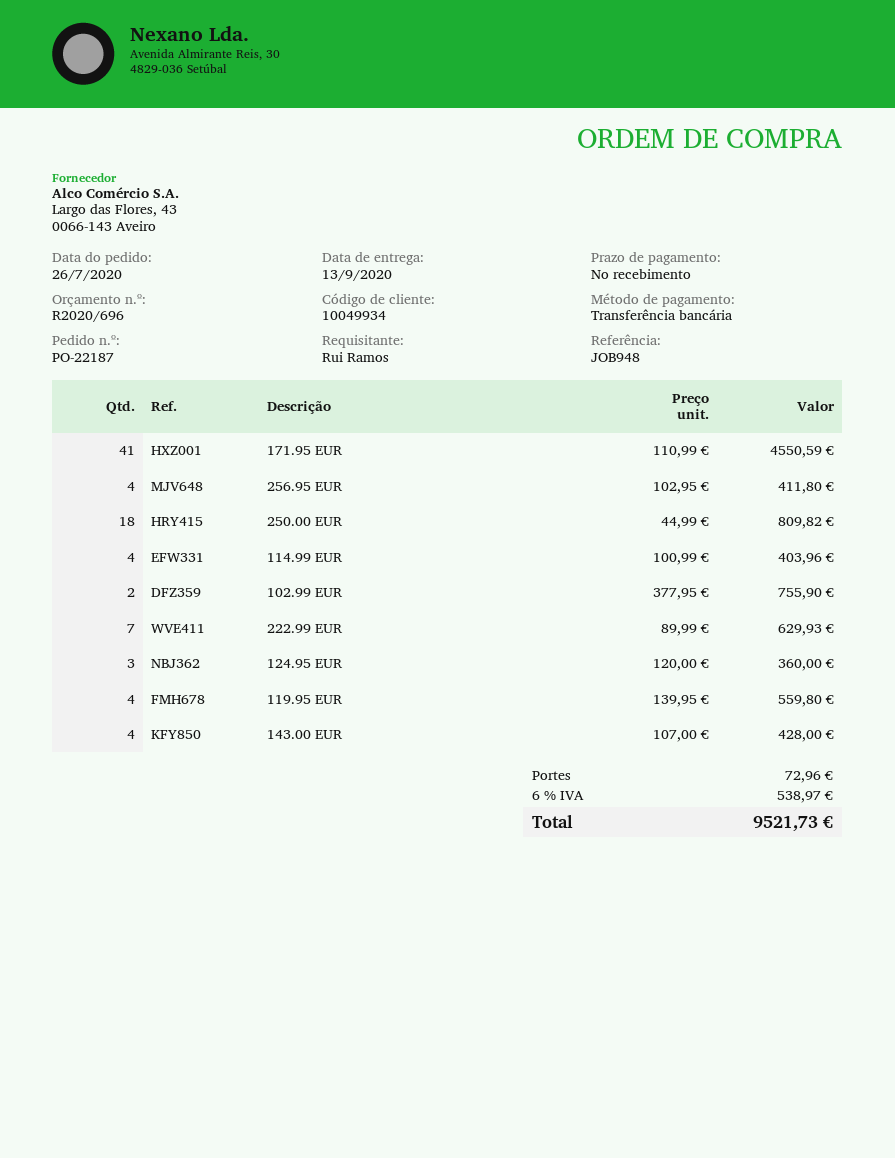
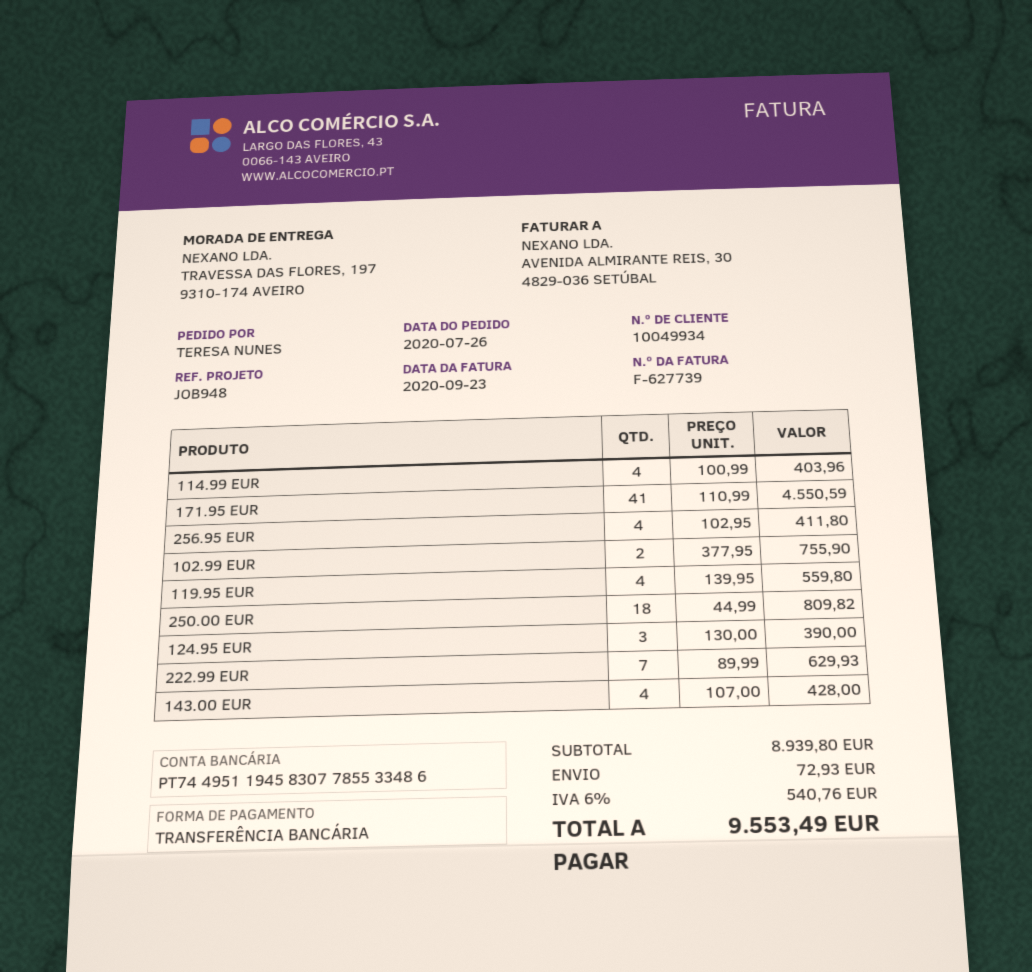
ordered by: Rui Ramos -> TERESA NUNES
124.95 EUR: 3 x 120.00 = 360.00 -> 3 x 130.00 = 390.00
shipping: 72.96 -> 72.93
tax: 6% = 538.97 -> 6% = 540.76
total: 9521.73 -> 9553.49

